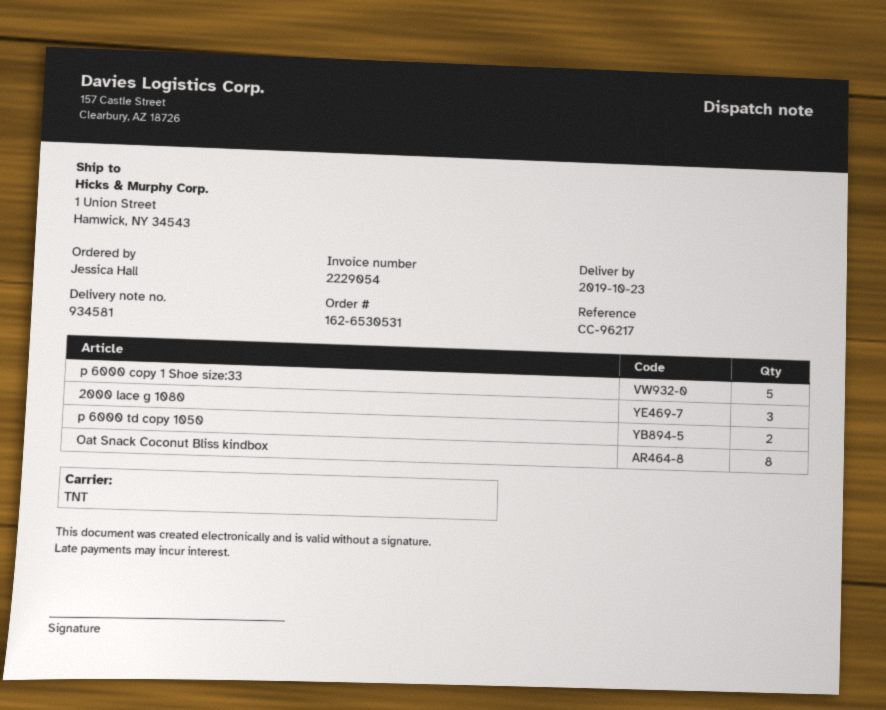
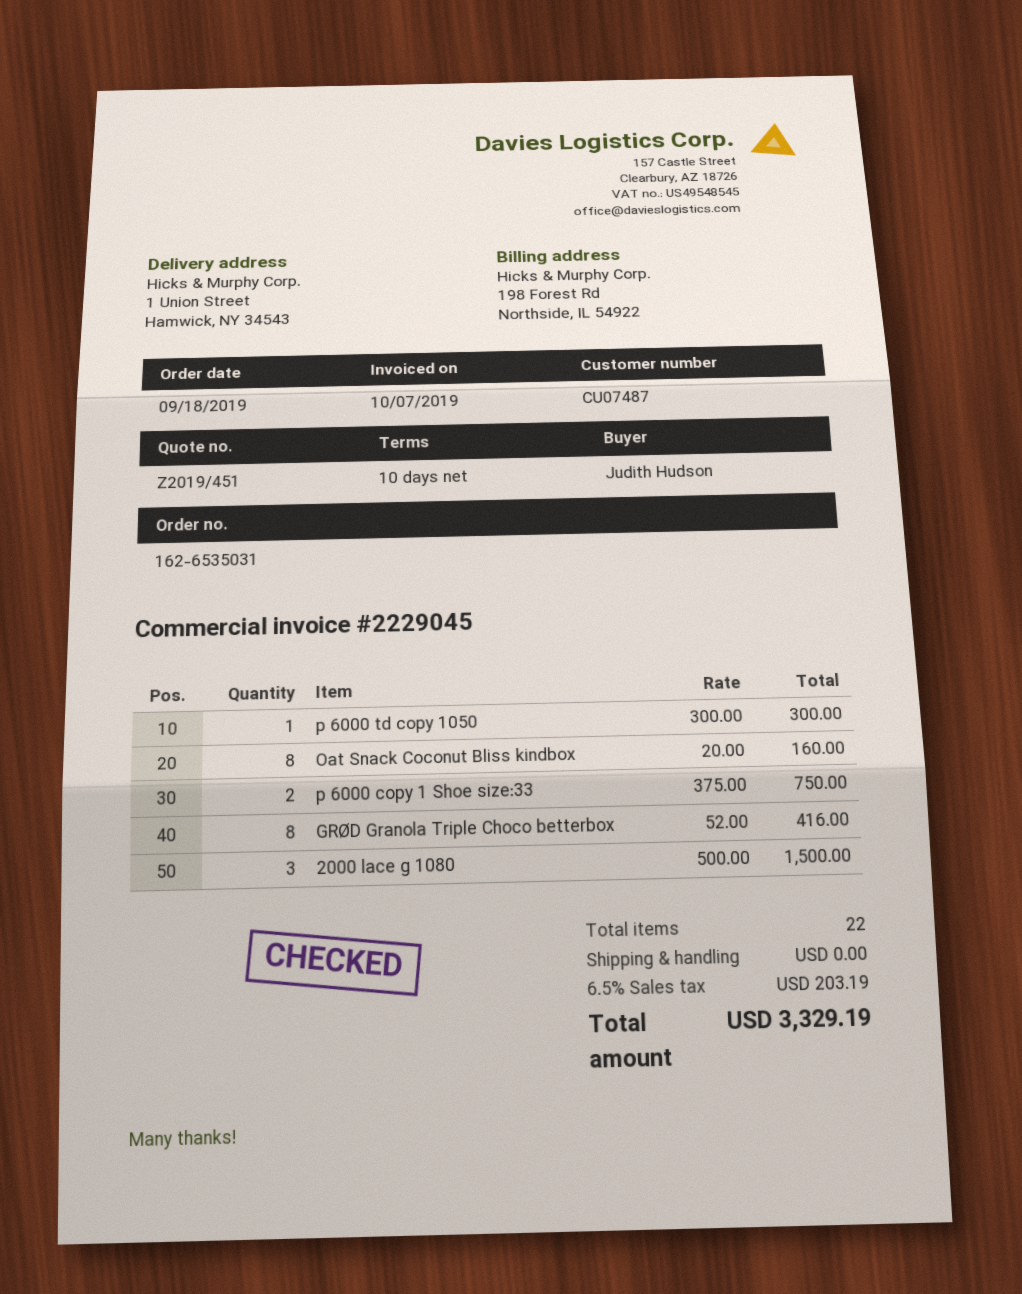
order number: 162-6530531 -> 162-6535031
invoice number: 2229054 -> 2229045
ordered by: Jessica Hall -> Judith Hudson
p 6000 copy 1 Shoe size:33: 5 -> 2
p 6000 td copy 1050: 2 -> 1
GRØD Granola Triple Choco betterbox: none -> 8

